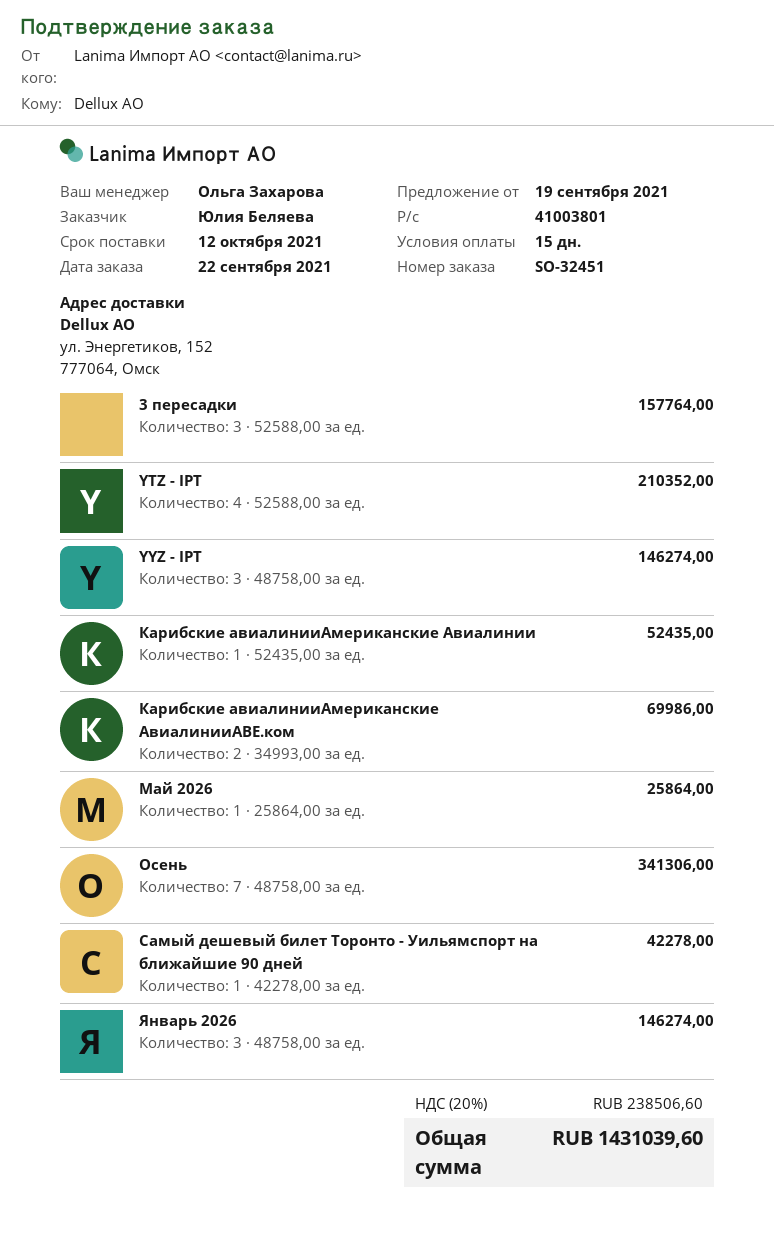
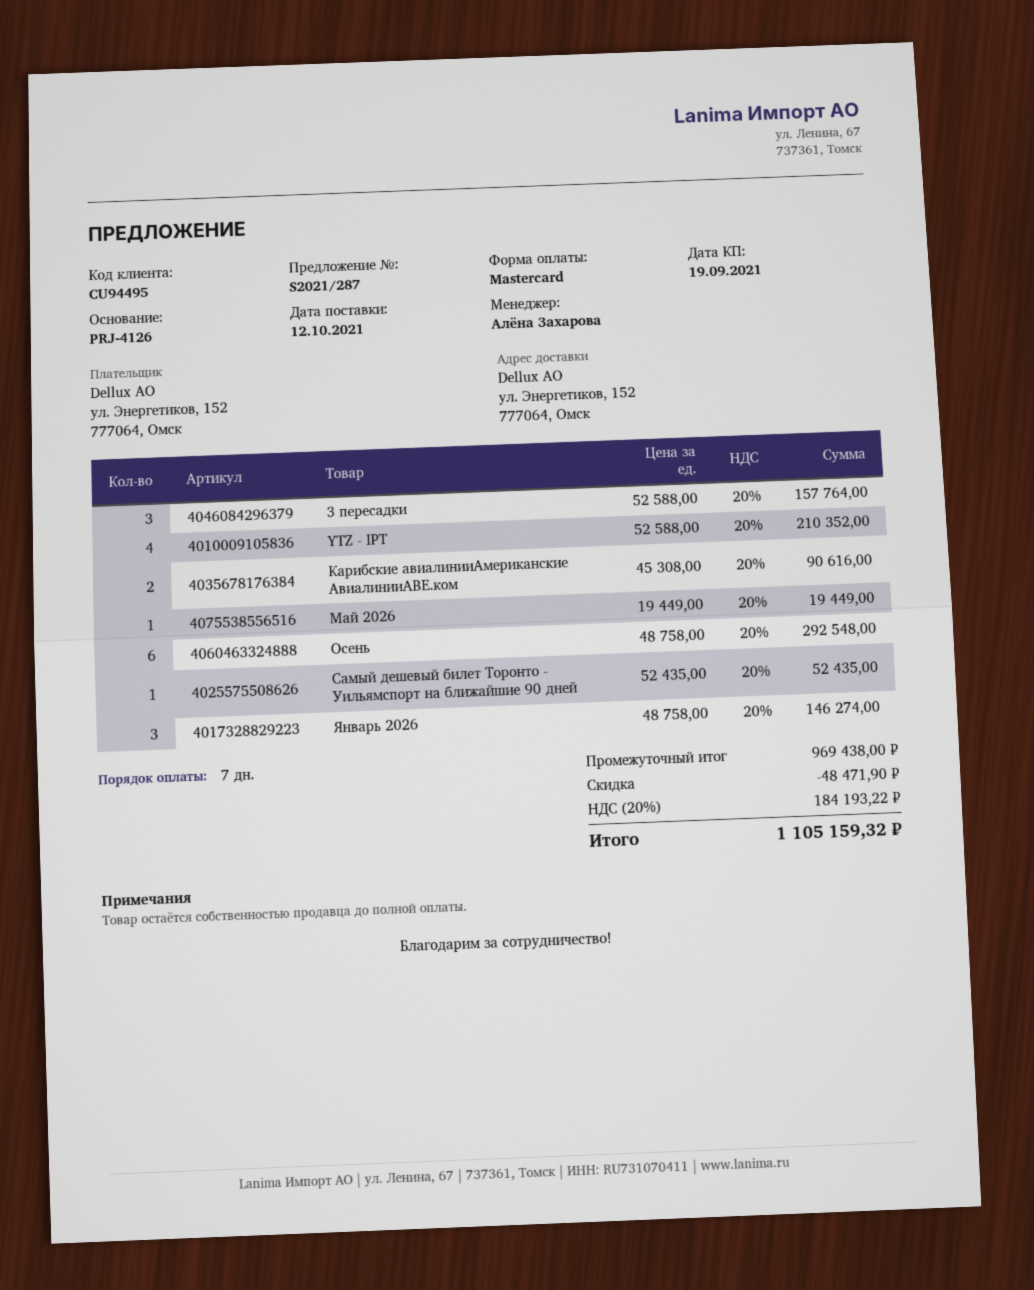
payment terms: 15 days -> 7 days
sales rep: Ольга Захарова -> Алёна Захарова
YYZ - IPT: 3 x 48758.00 = 146274.00 -> none
Карибские авиалинииАмериканские Авиалинии: 1 x 52435.00 = 52435.00 -> none
Карибские авиалинииАмериканские АвиалинииАВЕ.ком: 2 x 34993.00 = 69986.00 -> 2 x 45308.00 = 90616.00
Май 2026: 1 x 25864.00 = 25864.00 -> 1 x 19449.00 = 19449.00
Осень: 7 x 48758.00 = 341306.00 -> 6 x 48758.00 = 292548.00
Самый дешевый билет Торонто - Уильямспорт на ближайшие 90 дней: 1 x 42278.00 = 42278.00 -> 1 x 52435.00 = 52435.00
discount: none -> 48471.90
tax: 20% = 238506.60 -> 20% = 184193.22
total: 1431039.60 -> 1105159.32

